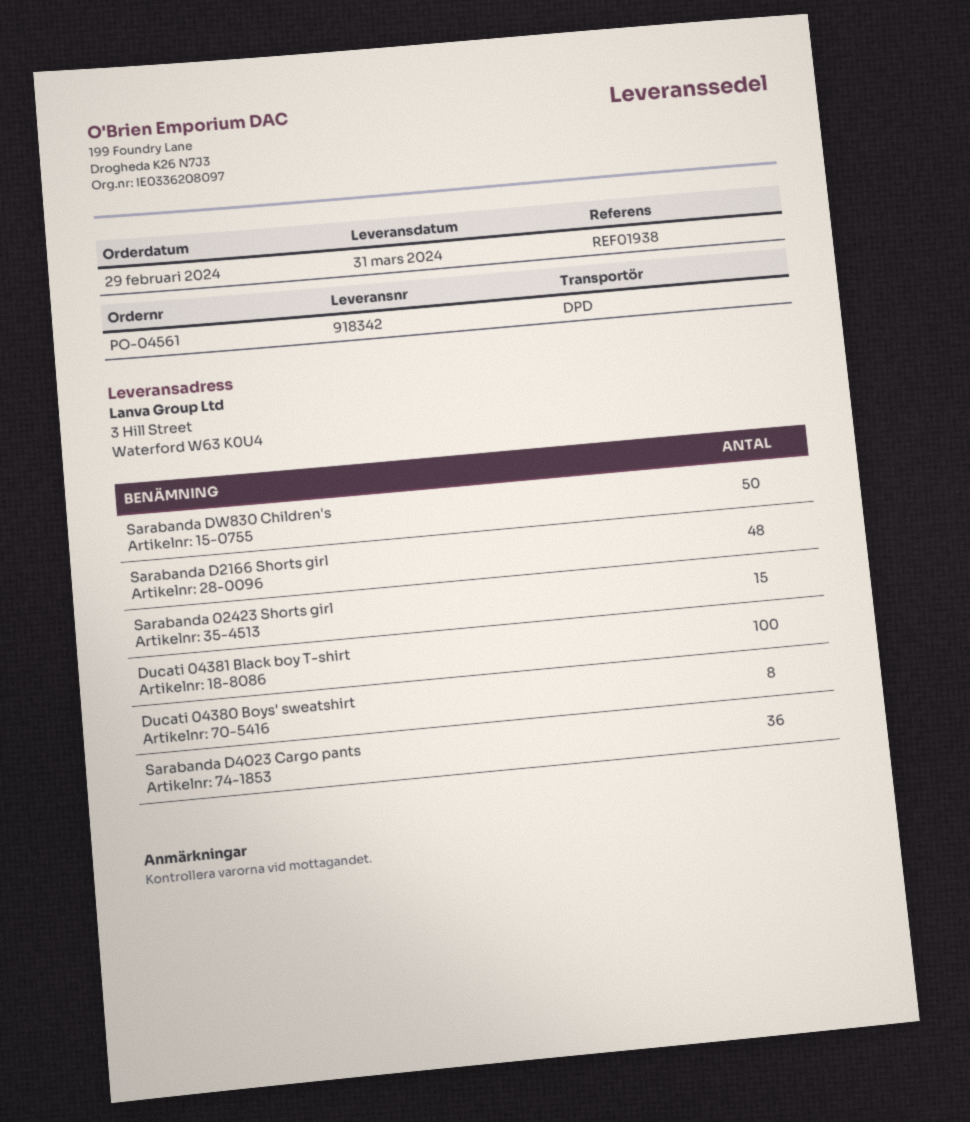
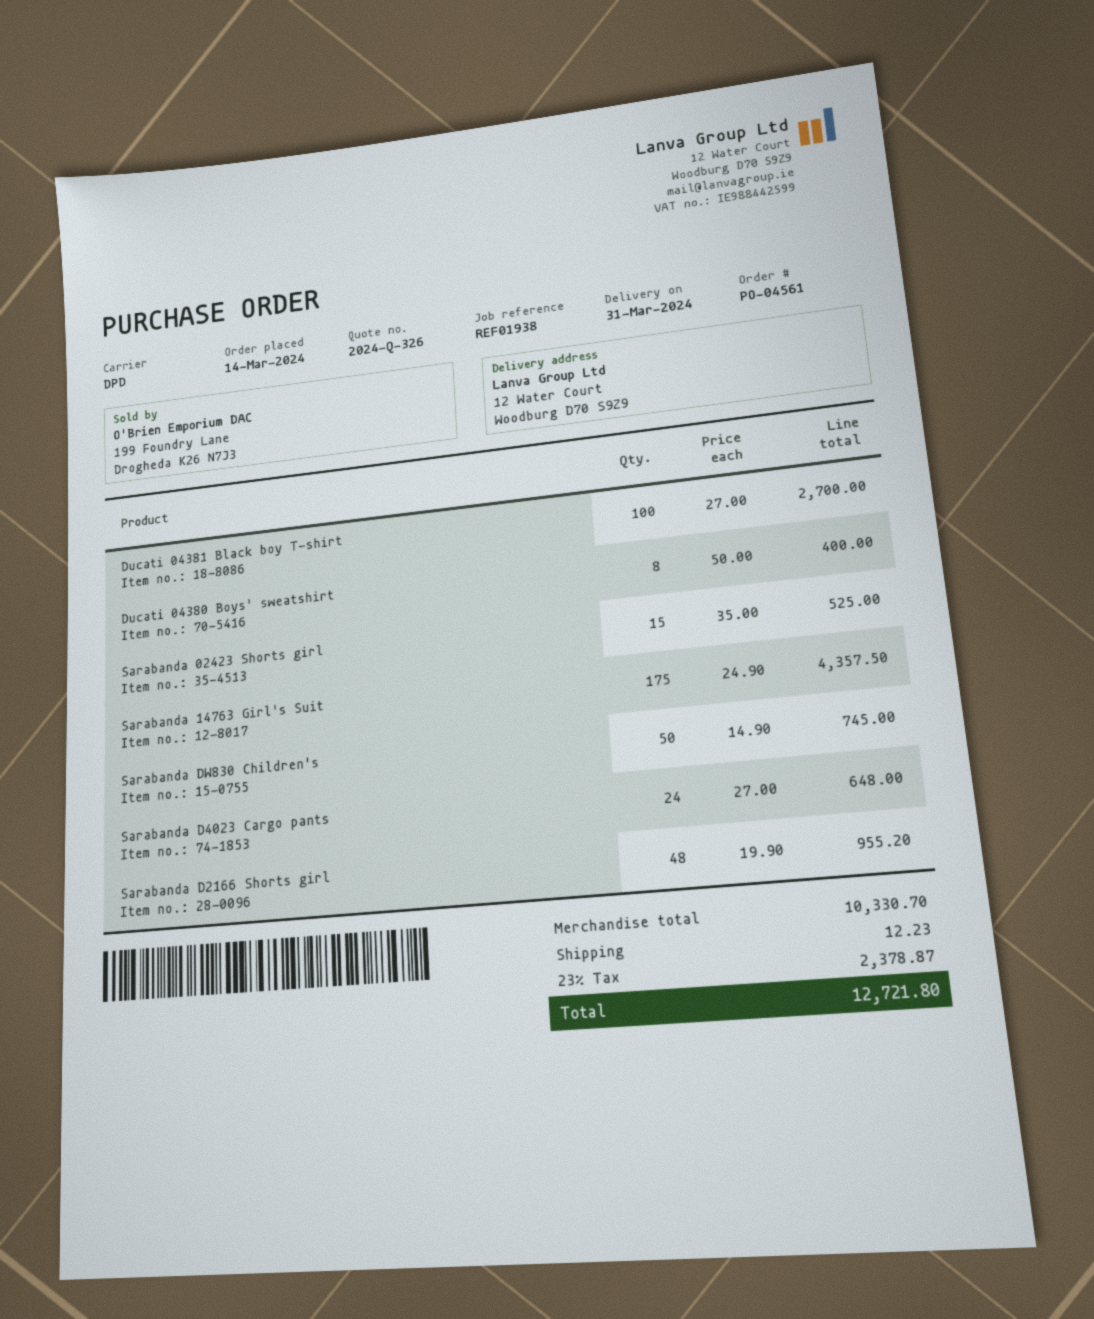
order date: 2024-02-29 -> 2024-03-14
ship to: 3 Hill Street, Waterford W63 K0U4 -> 12 Water Court, Woodburg D70 S9Z9
Sarabanda D4023 Cargo pants: 36 -> 24
Sarabanda 14763 Girl's Suit: none -> 175

